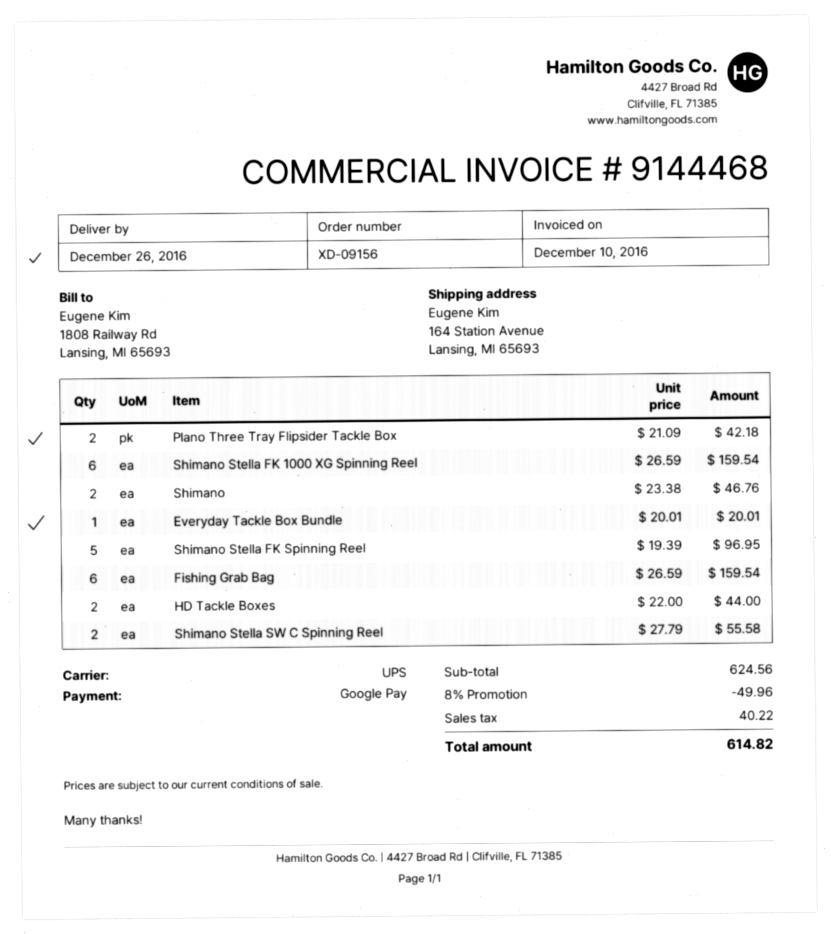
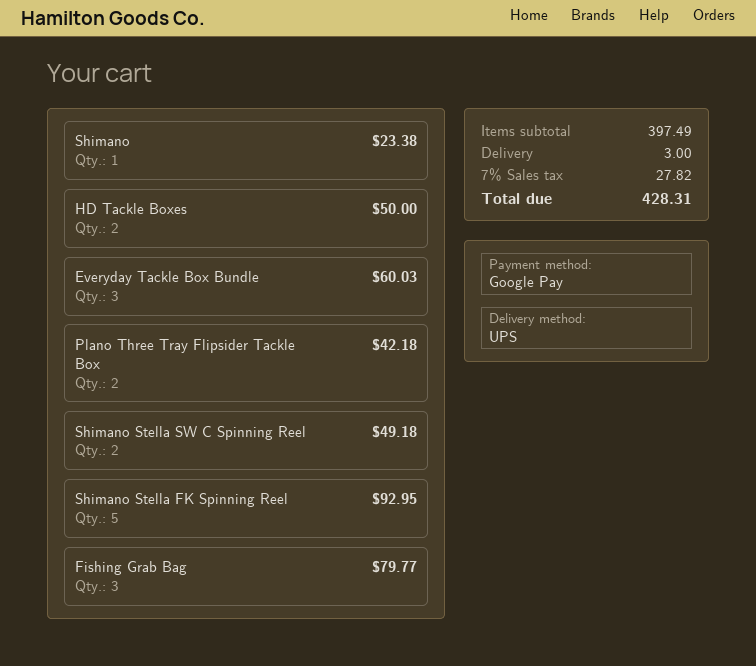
Shimano Stella FK 1000 XG Spinning Reel: 6 for 159.54 -> none
Shimano: 2 for 46.76 -> 1 for 23.38
Everyday Tackle Box Bundle: 1 for 20.01 -> 3 for 60.03
Shimano Stella FK Spinning Reel: 5 for 96.95 -> 5 for 92.95
Fishing Grab Bag: 6 for 159.54 -> 3 for 79.77
HD Tackle Boxes: 2 for 44.00 -> 2 for 50.00
Shimano Stella SW C Spinning Reel: 2 for 55.58 -> 2 for 49.18
subtotal: 624.56 -> 397.49
discount: 8% = 49.96 -> none
shipping: none -> 3.00
tax: 40.22 -> 27.82
total: 614.82 -> 428.31

